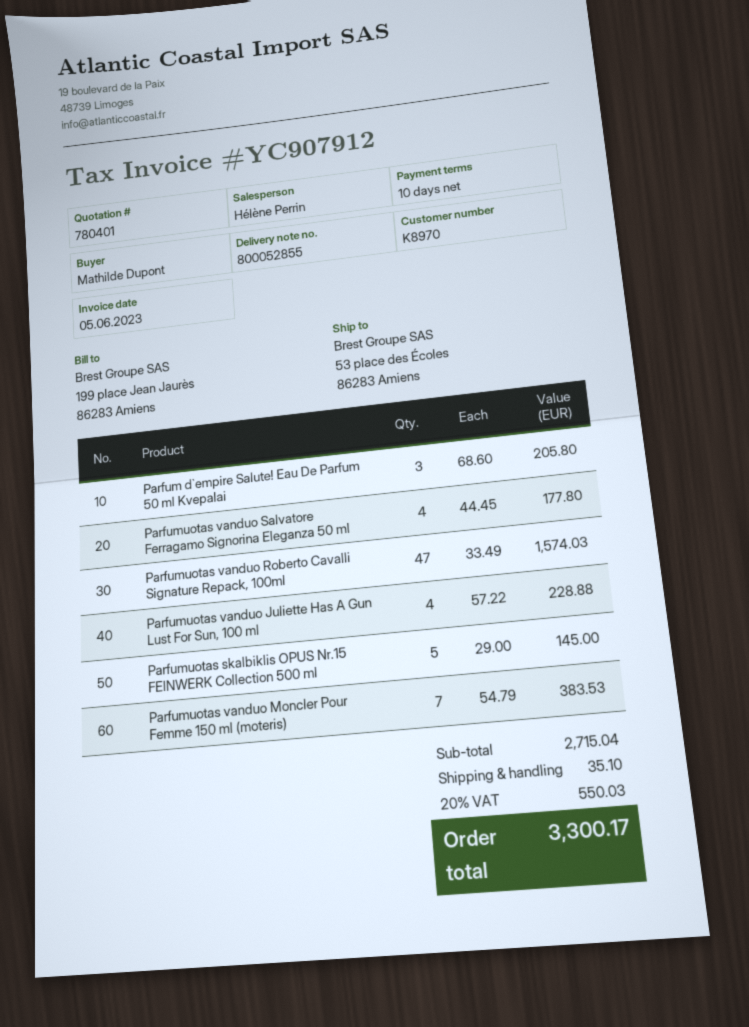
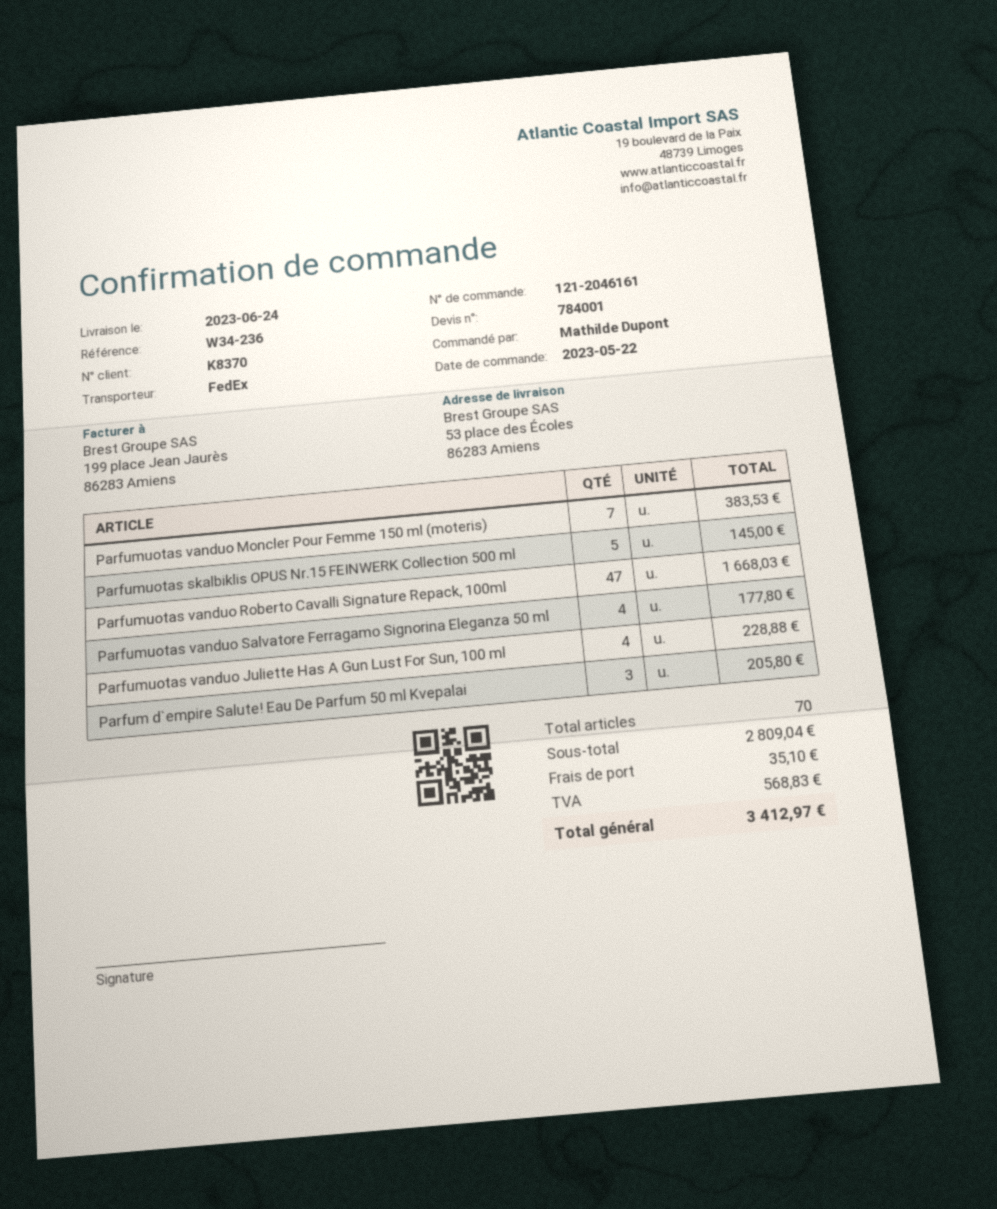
quote number: 780401 -> 784001
customer number: K8970 -> K8370
Parfumuotas vanduo Roberto Cavalli Signature Repack, 100ml: 47 for 1574.03 -> 47 for 1668.03
subtotal: 2715.04 -> 2809.04
tax: 550.03 -> 568.83
total: 3300.17 -> 3412.97

